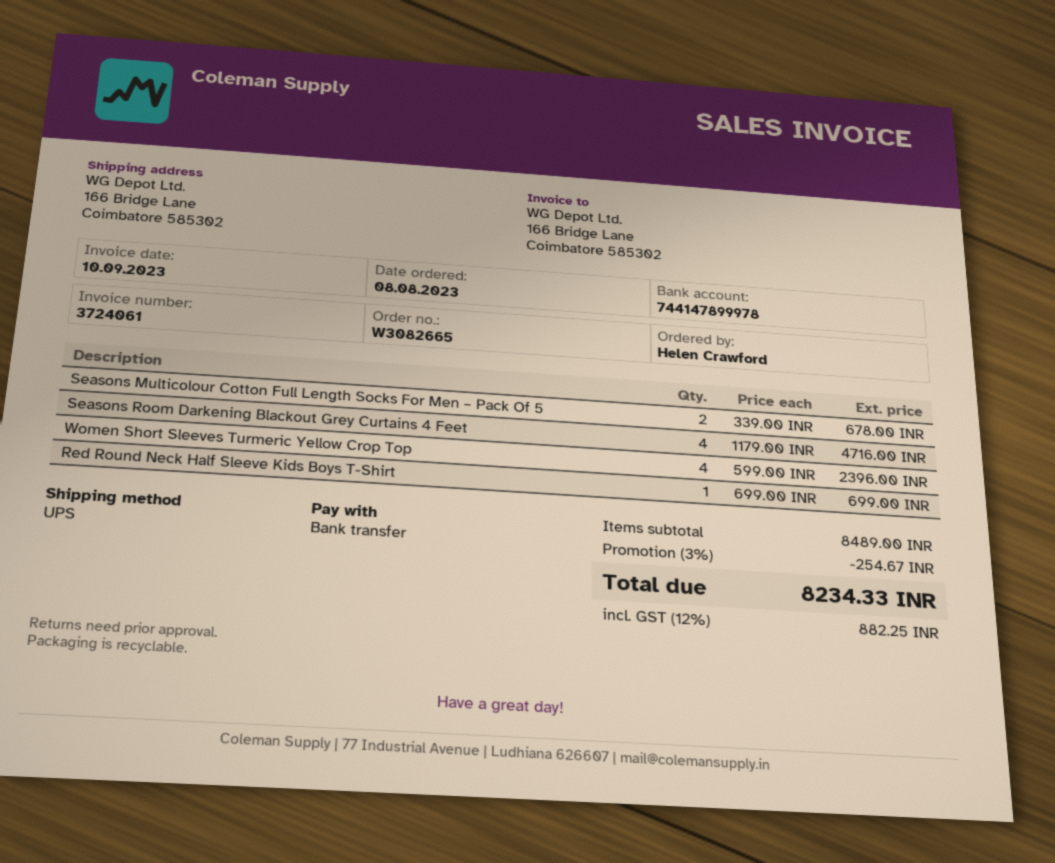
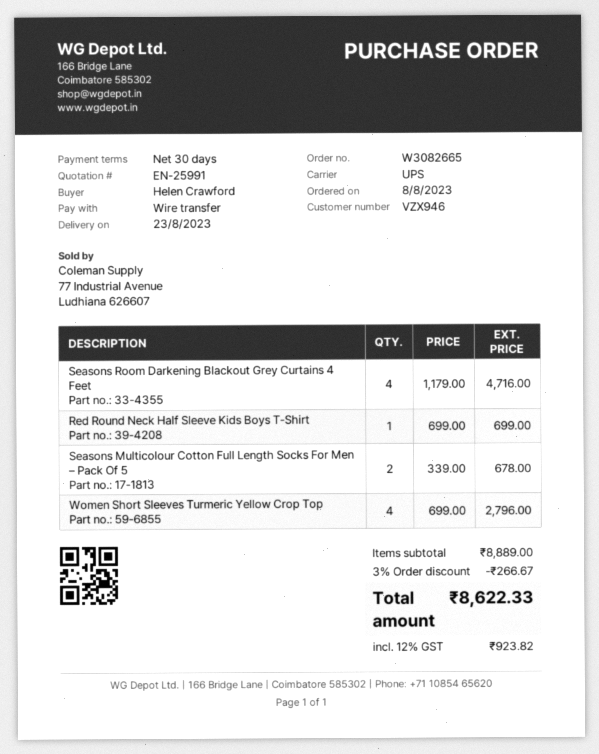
Women Short Sleeves Turmeric Yellow Crop Top: 4 x 599.00 = 2396.00 -> 4 x 699.00 = 2796.00
subtotal: 8489.00 -> 8889.00
discount: 3% = 254.67 -> 3% = 266.67
tax: 12% = 882.25 -> 12% = 923.82
total: 8234.33 -> 8622.33

